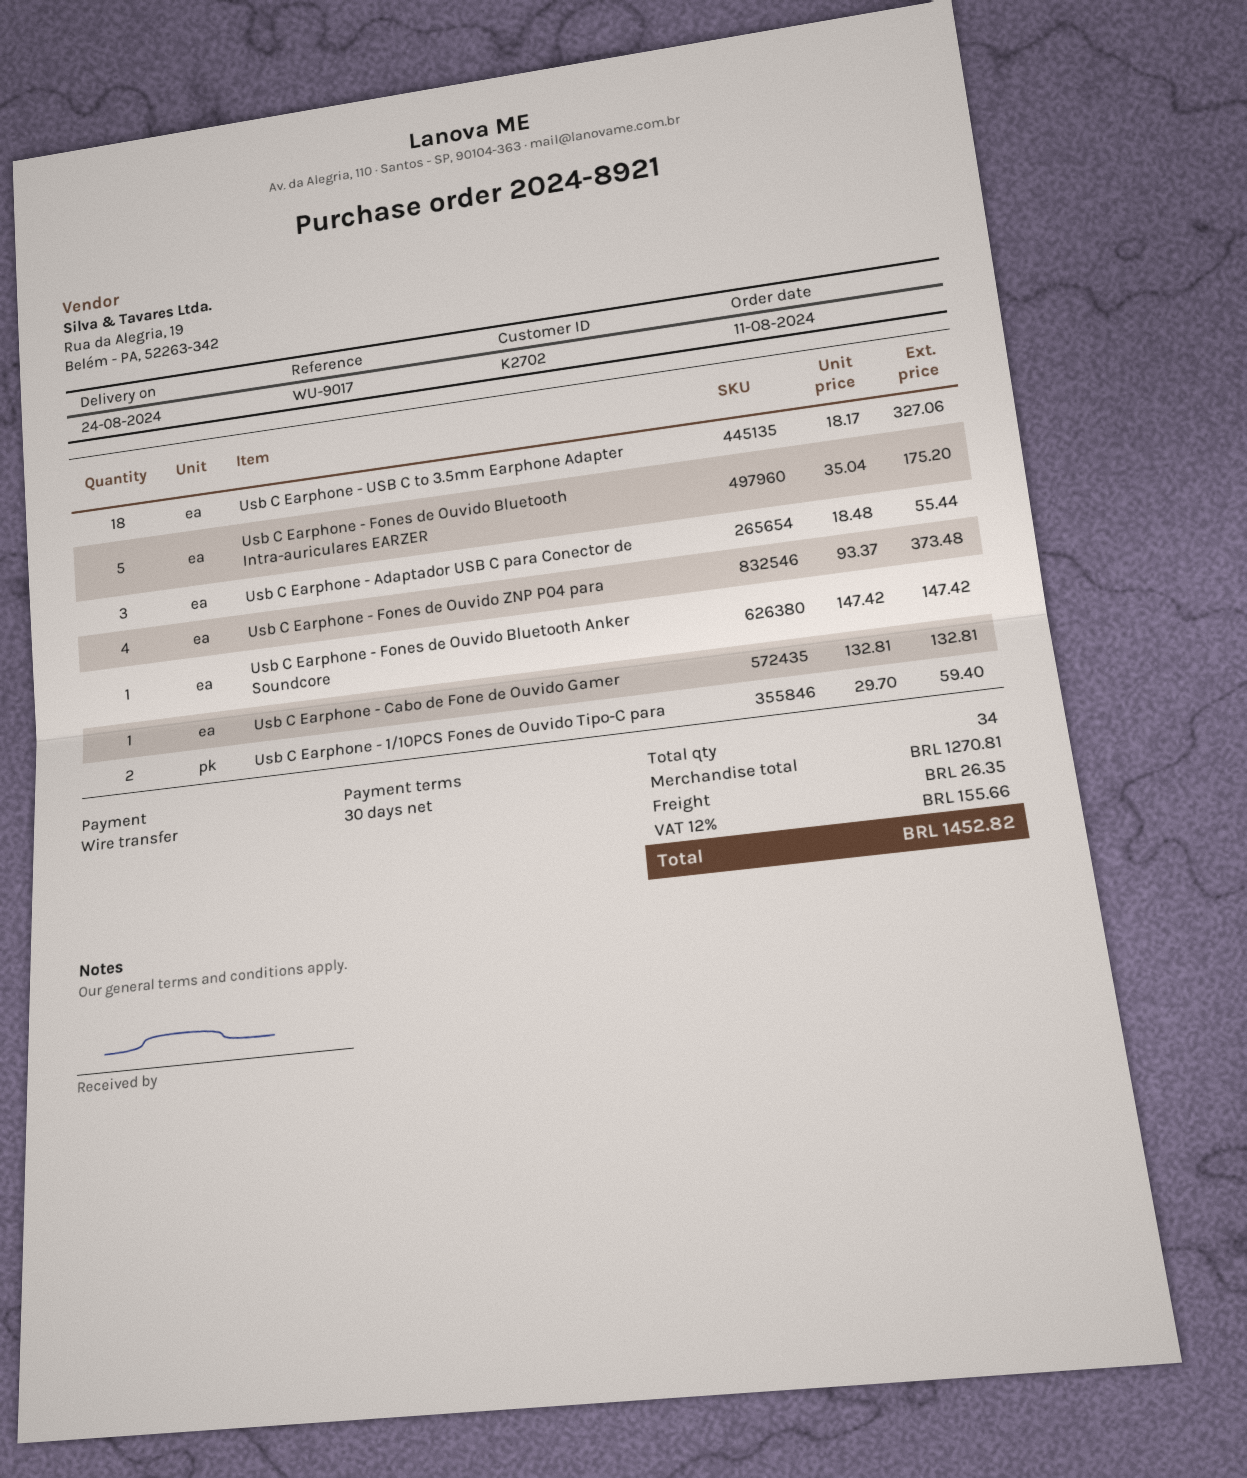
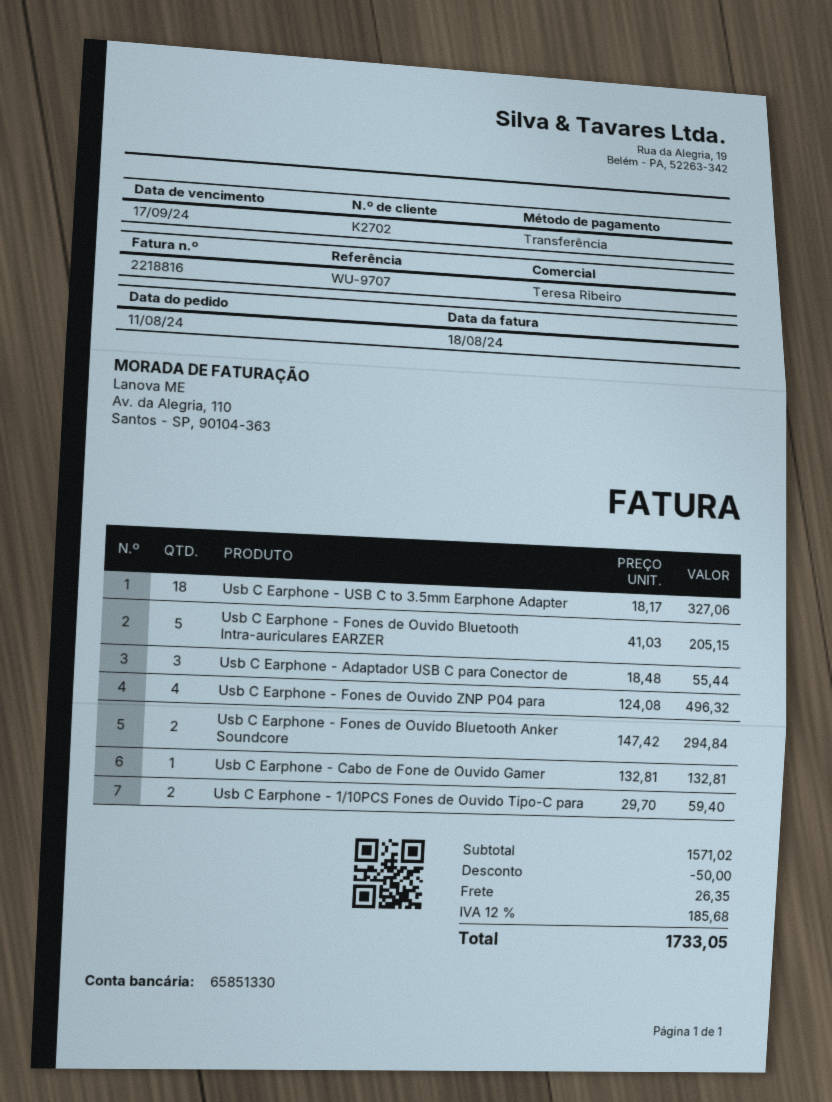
reference: WU-9017 -> WU-9707
Usb C Earphone - Fones de Ouvido Bluetooth Intra-auriculares EARZER: 5 x 35.04 = 175.20 -> 5 x 41.03 = 205.15
Usb C Earphone - Fones de Ouvido ZNP P04 para: 4 x 93.37 = 373.48 -> 4 x 124.08 = 496.32
Usb C Earphone - Fones de Ouvido Bluetooth Anker Soundcore: 1 x 147.42 = 147.42 -> 2 x 147.42 = 294.84
subtotal: 1270.81 -> 1571.02
discount: none -> 50.00
tax: 12% = 155.66 -> 12% = 185.68
total: 1452.82 -> 1733.05

